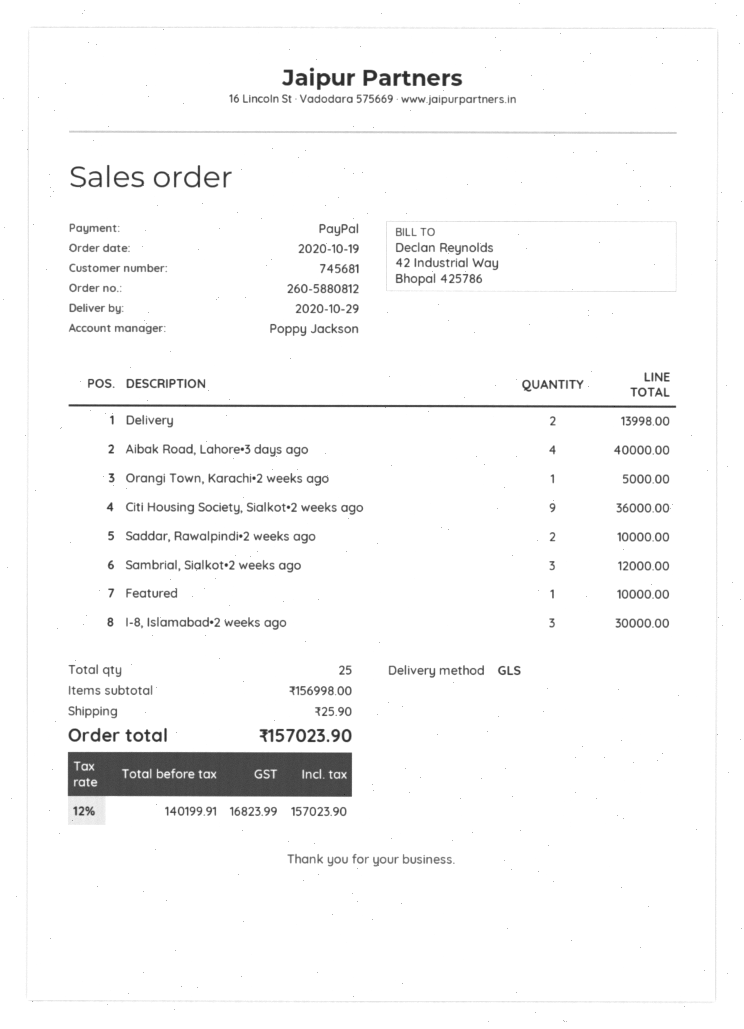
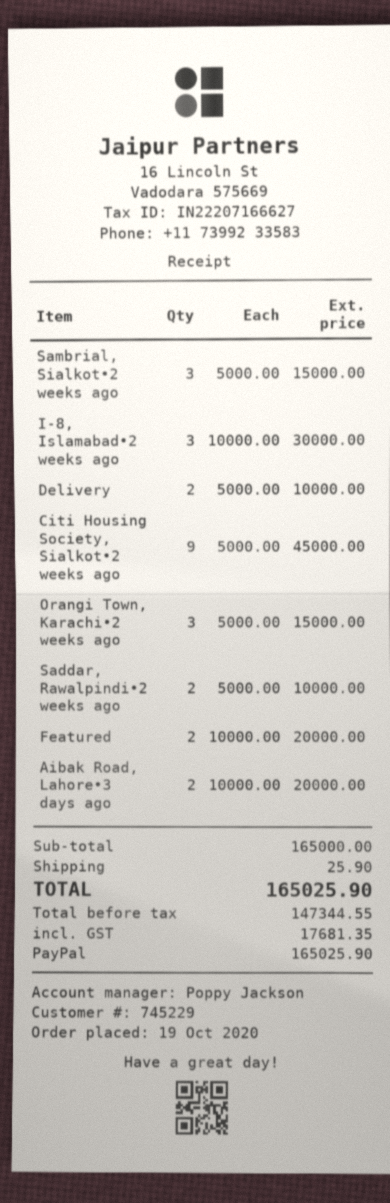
customer number: 745681 -> 745229
Delivery: 2 for 13998.00 -> 2 for 10000.00
Aibak Road, Lahore•3 days ago: 4 for 40000.00 -> 2 for 20000.00
Orangi Town, Karachi•2 weeks ago: 1 for 5000.00 -> 3 for 15000.00
Citi Housing Society, Sialkot•2 weeks ago: 9 for 36000.00 -> 9 for 45000.00
Sambrial, Sialkot•2 weeks ago: 3 for 12000.00 -> 3 for 15000.00
Featured: 1 for 10000.00 -> 2 for 20000.00
subtotal: 156998.00 -> 165000.00
net: 140199.91 -> 147344.55
tax: 16823.99 -> 17681.35
total: 157023.90 -> 165025.90

